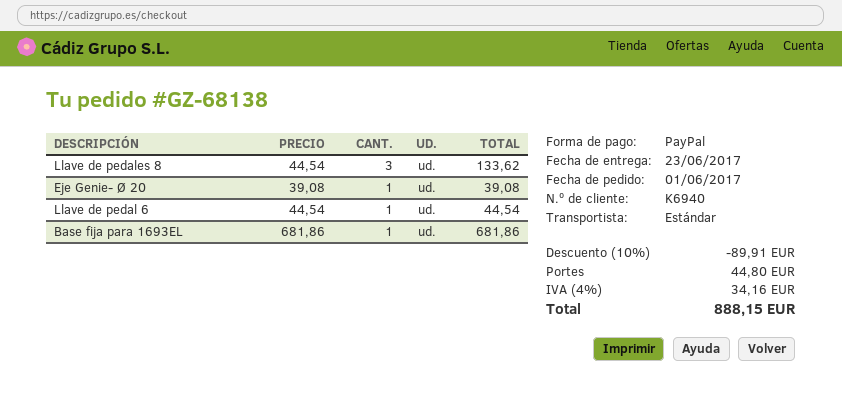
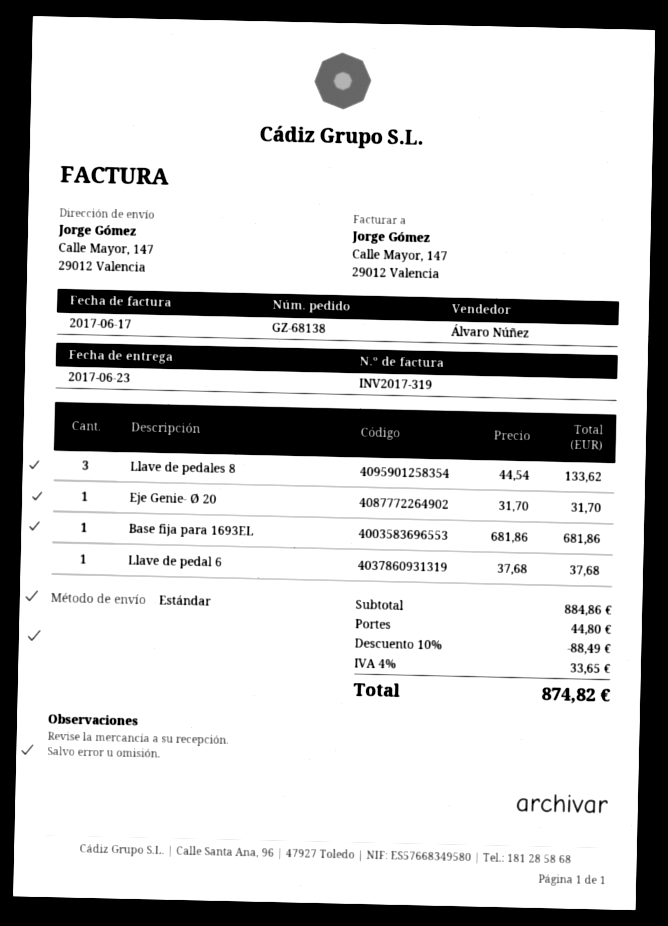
Eje Genie- Ø 20: 1 x 39.08 = 39.08 -> 1 x 31.70 = 31.70
Llave de pedal 6: 1 x 44.54 = 44.54 -> 1 x 37.68 = 37.68
discount: 10% = 89.91 -> 10% = 88.49
tax: 4% = 34.16 -> 4% = 33.65
total: 888.15 -> 874.82

